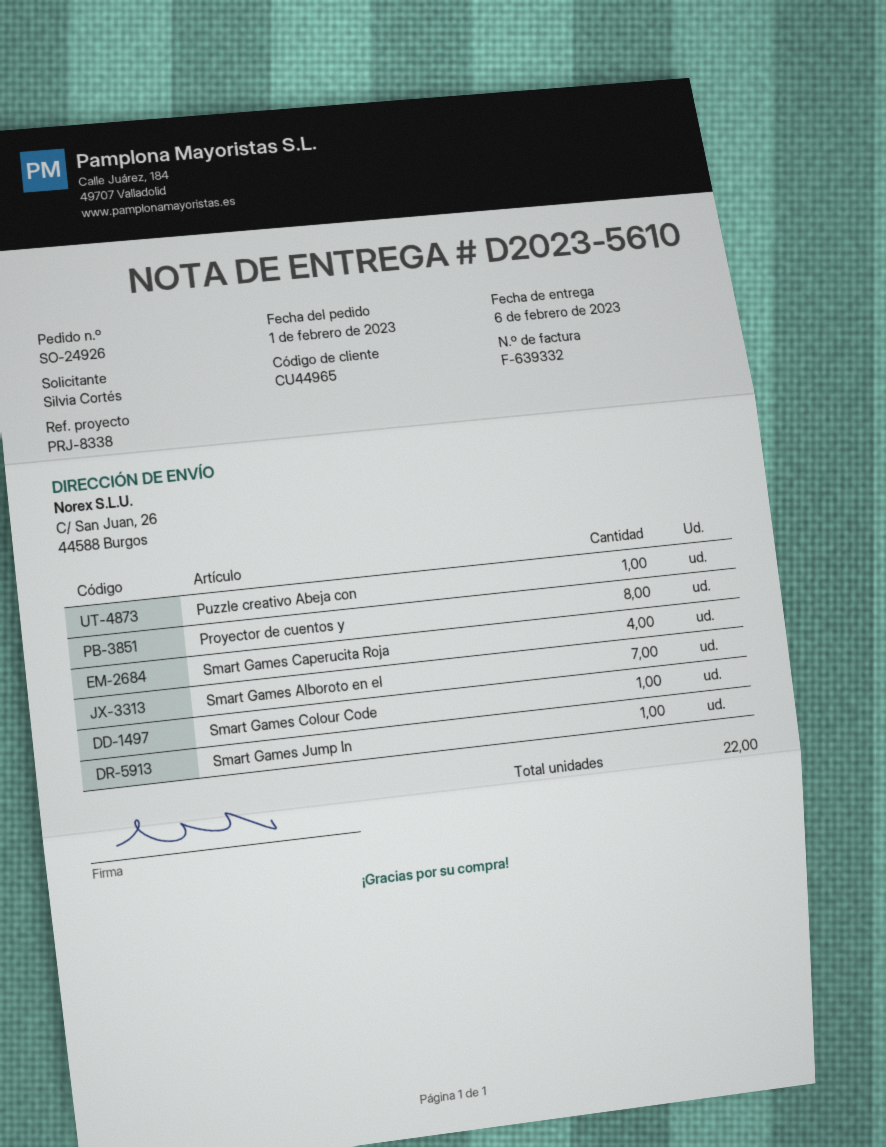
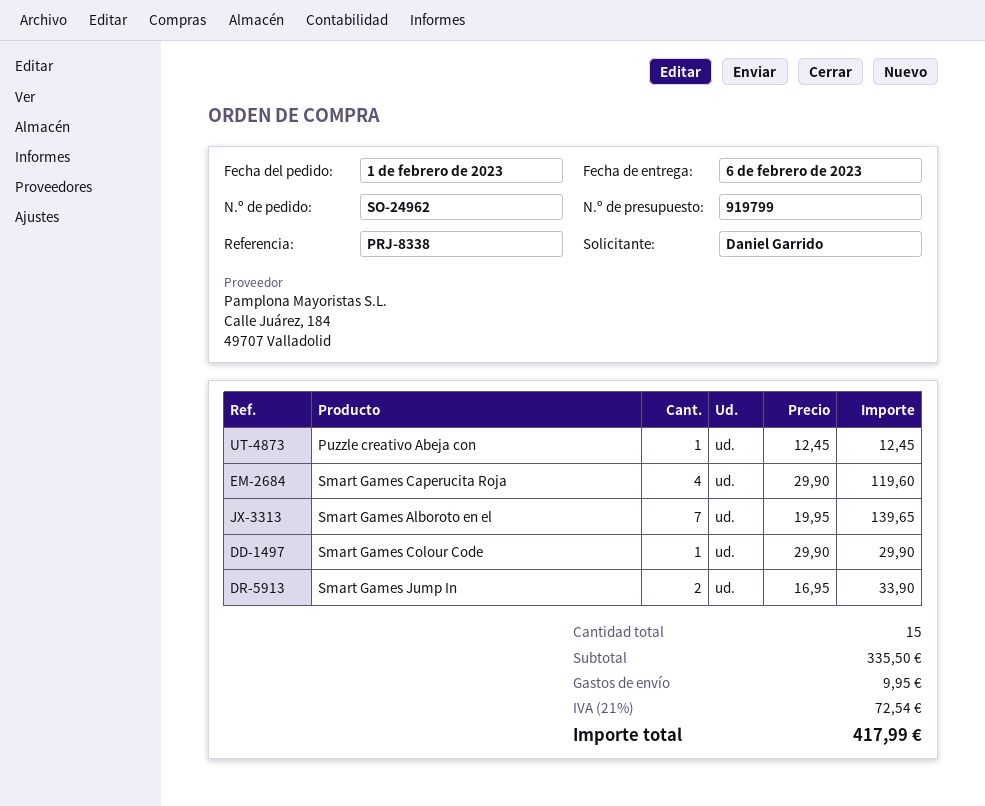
order number: SO-24926 -> SO-24962
ordered by: Silvia Cortés -> Daniel Garrido
Proyector de cuentos y: 8 -> none
Smart Games Jump In: 1 -> 2
total quantity: 22 -> 15

